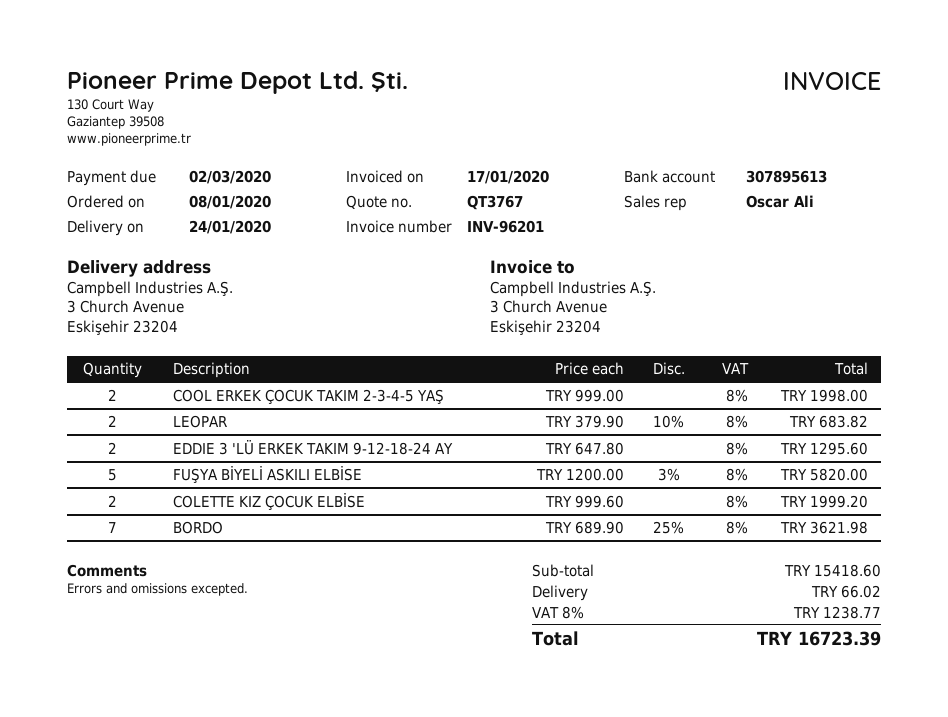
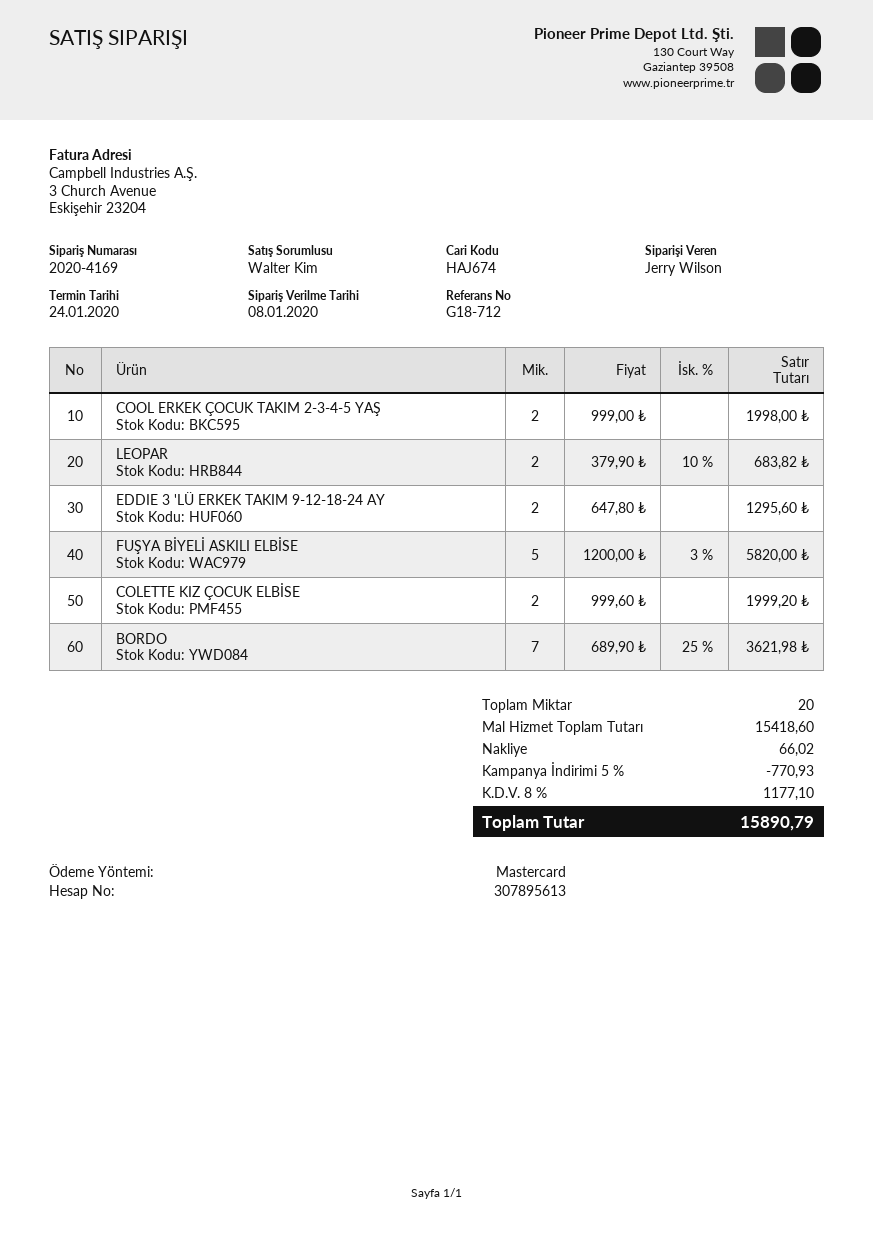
sales rep: Oscar Ali -> Walter Kim
discount: none -> 5% = 770.93
tax: 8% = 1238.77 -> 8% = 1177.10
total: 16723.39 -> 15890.79

